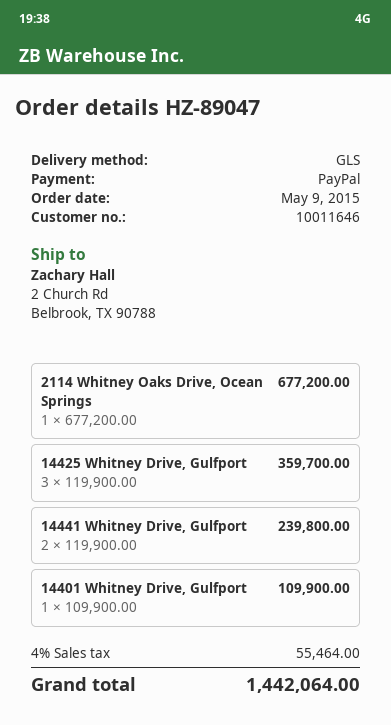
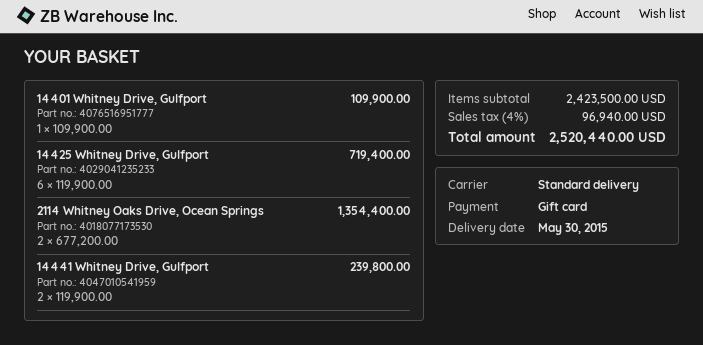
payment method: PayPal -> gift card
shipping method: GLS -> standard
2114 Whitney Oaks Drive, Ocean Springs: 1 x 677200.00 = 677200.00 -> 2 x 677200.00 = 1354400.00
14425 Whitney Drive, Gulfport: 3 x 119900.00 = 359700.00 -> 6 x 119900.00 = 719400.00
tax: 4% = 55464.00 -> 4% = 96940.00
total: 1442064.00 -> 2520440.00

